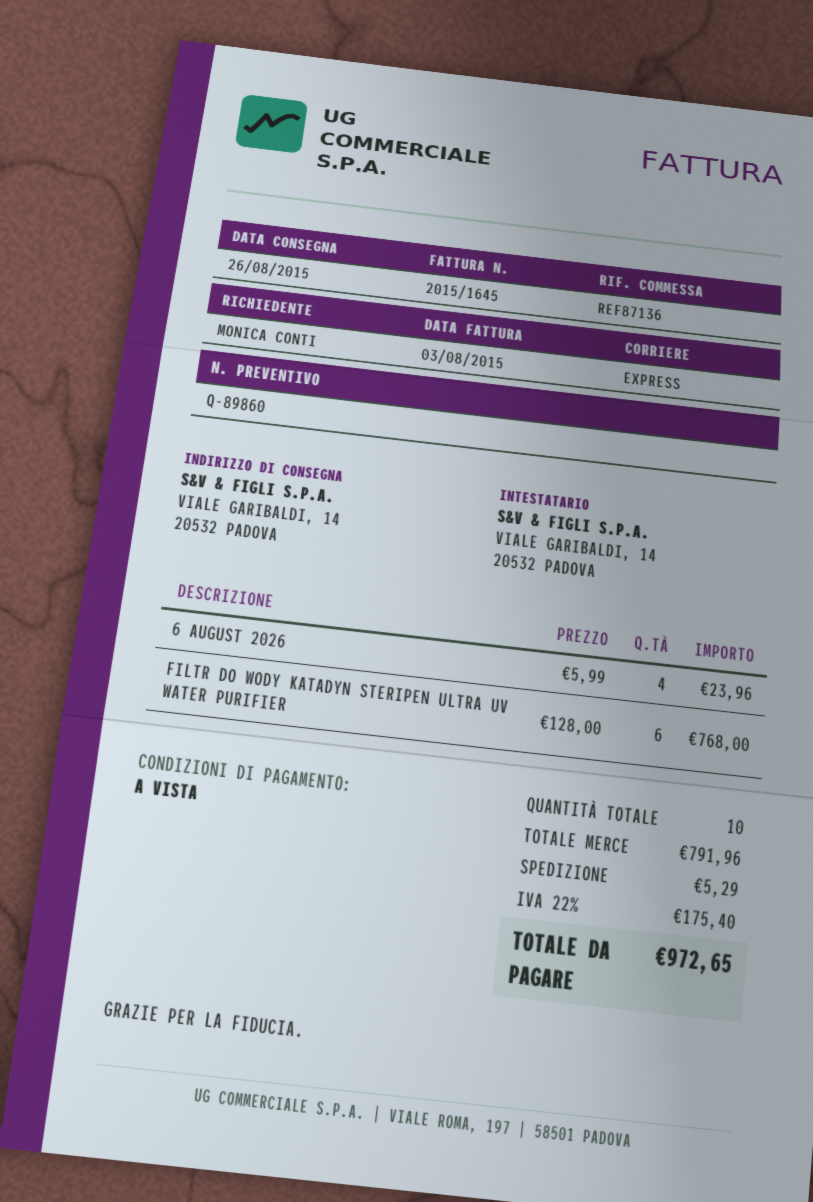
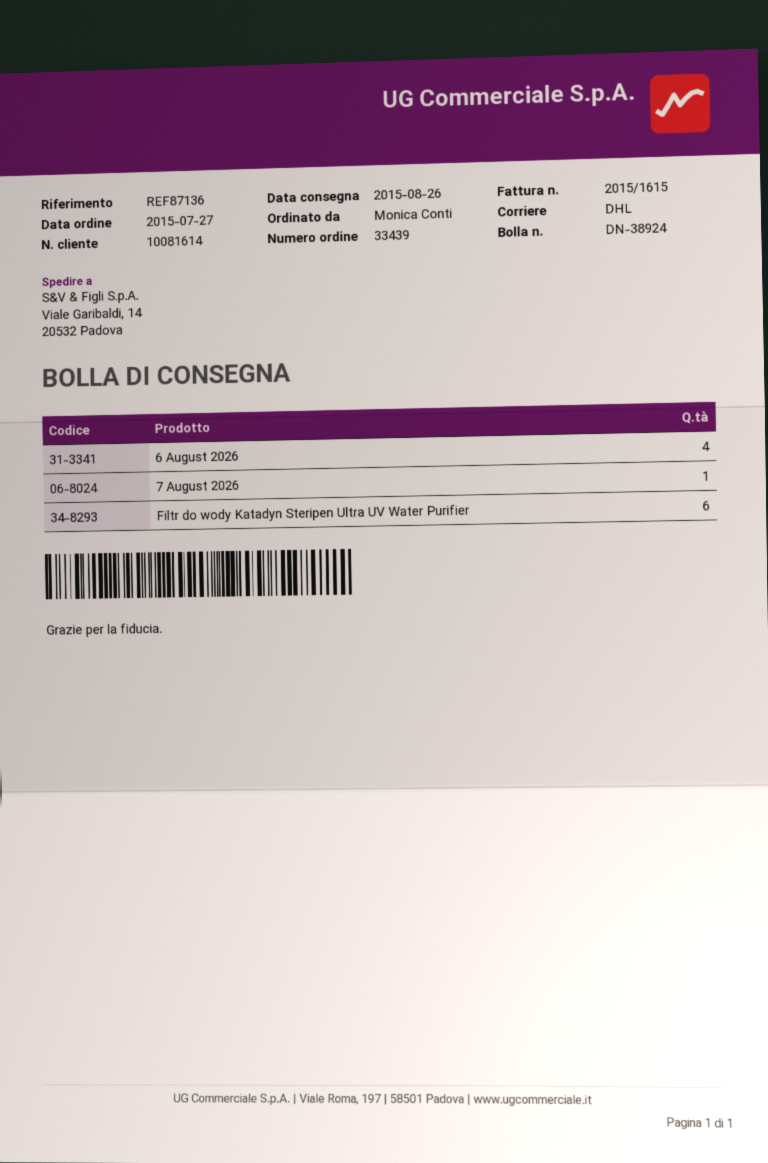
invoice number: 2015/1645 -> 2015/1615
shipping method: express -> DHL
7 August 2026: none -> 1

